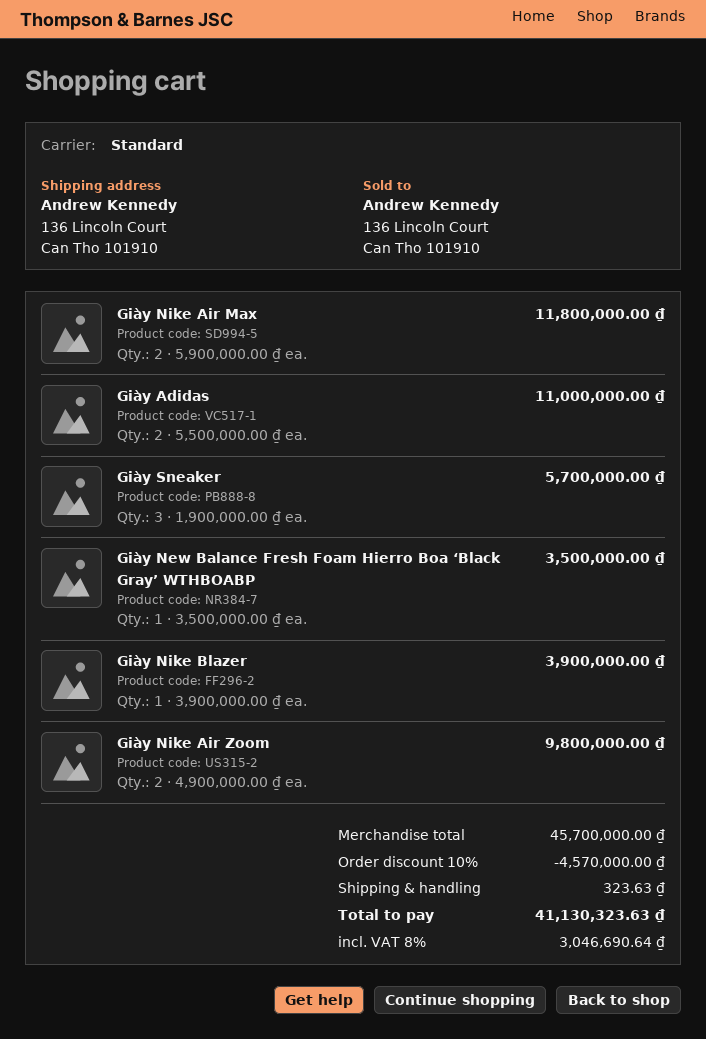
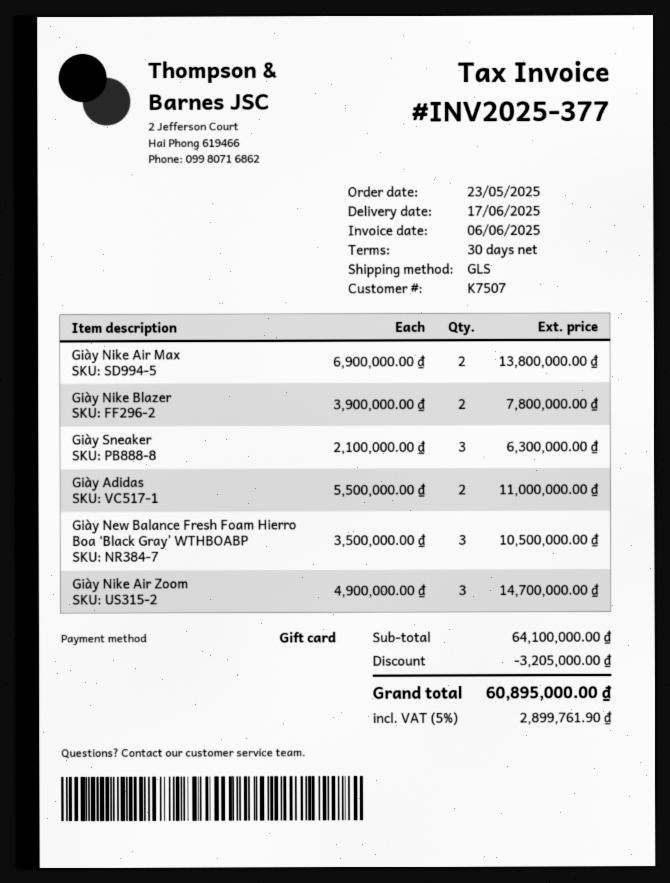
shipping method: standard -> GLS
Giày Nike Air Max: 2 x 5900000.00 = 11800000.00 -> 2 x 6900000.00 = 13800000.00
Giày Sneaker: 3 x 1900000.00 = 5700000.00 -> 3 x 2100000.00 = 6300000.00
Giày New Balance Fresh Foam Hierro Boa ‘Black Gray’ WTHBOABP: 1 x 3500000.00 = 3500000.00 -> 3 x 3500000.00 = 10500000.00
Giày Nike Blazer: 1 x 3900000.00 = 3900000.00 -> 2 x 3900000.00 = 7800000.00
Giày Nike Air Zoom: 2 x 4900000.00 = 9800000.00 -> 3 x 4900000.00 = 14700000.00
subtotal: 45700000.00 -> 64100000.00
discount: 4570000.00 -> 3205000.00
shipping: 323.63 -> none
tax: 8% = 3046690.64 -> 5% = 2899761.90
total: 41130323.63 -> 60895000.00

